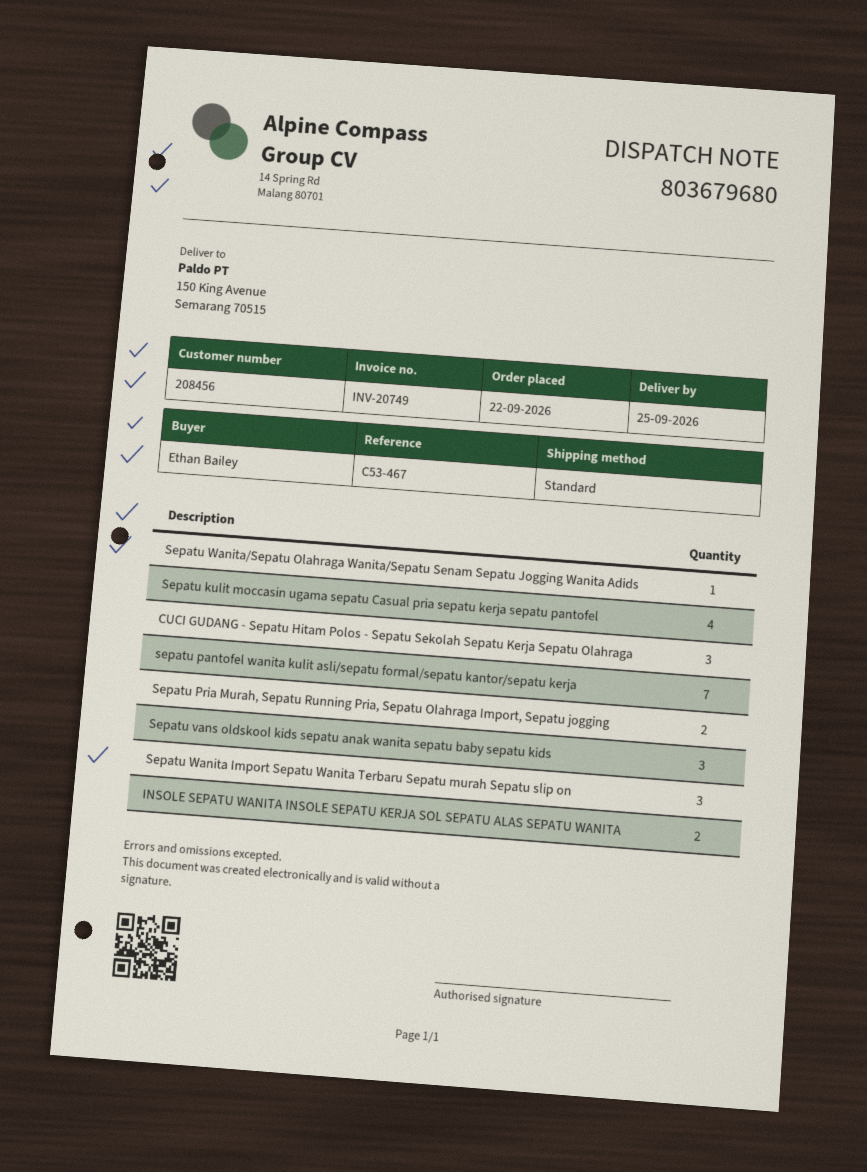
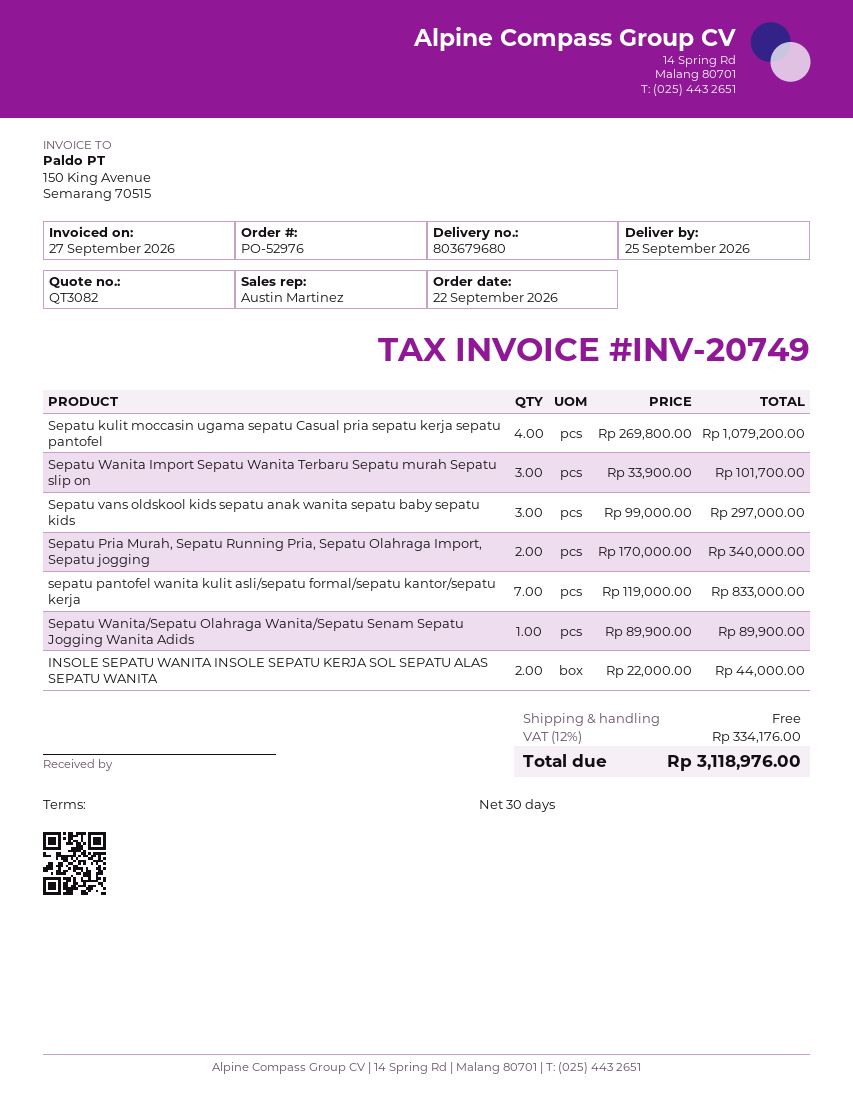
CUCI GUDANG - Sepatu Hitam Polos - Sepatu Sekolah Sepatu Kerja Sepatu Olahraga: 3 -> none

